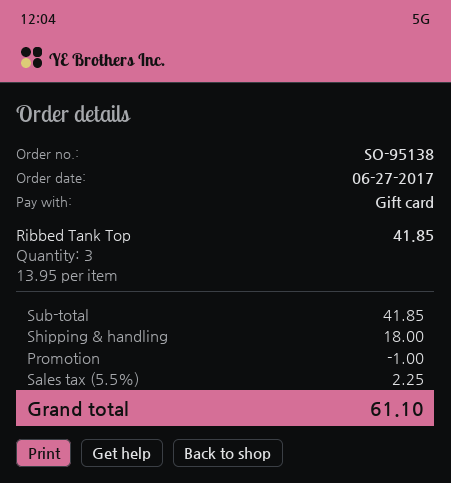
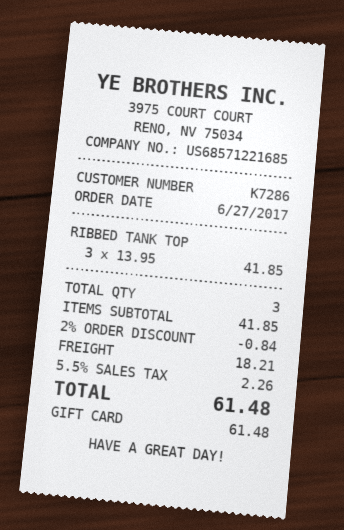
discount: 1.00 -> 0.84
shipping: 18.00 -> 18.21
tax: 5.5% = 2.25 -> 5.5% = 2.26
total: 61.10 -> 61.48

